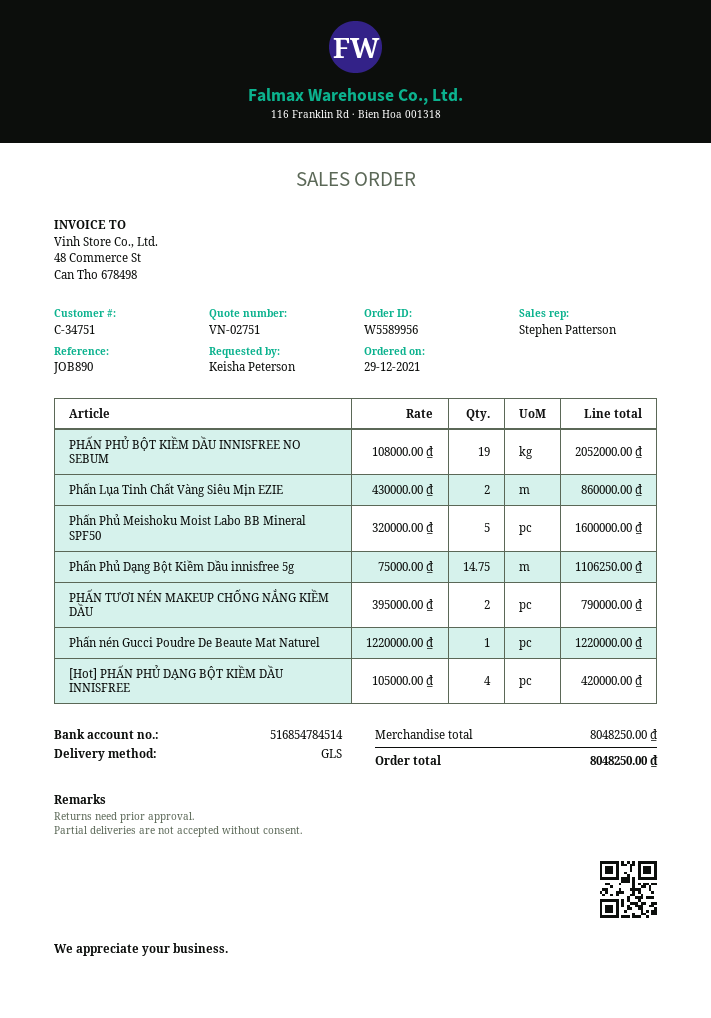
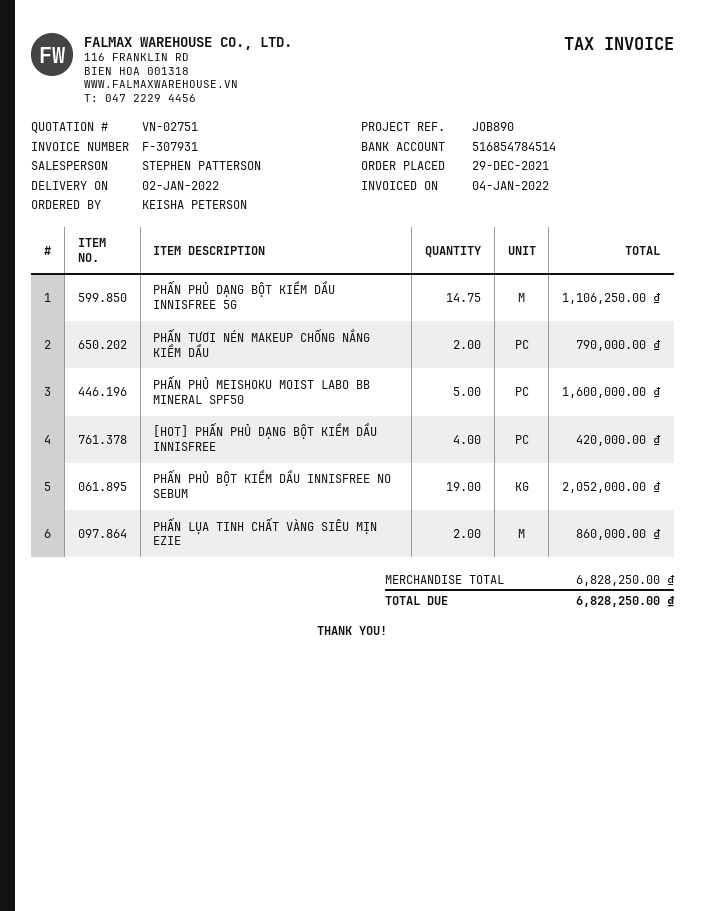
Phấn nén Gucci Poudre De Beaute Mat Naturel: 1 for 1220000.00 -> none
subtotal: 8048250.00 -> 6828250.00
total: 8048250.00 -> 6828250.00

